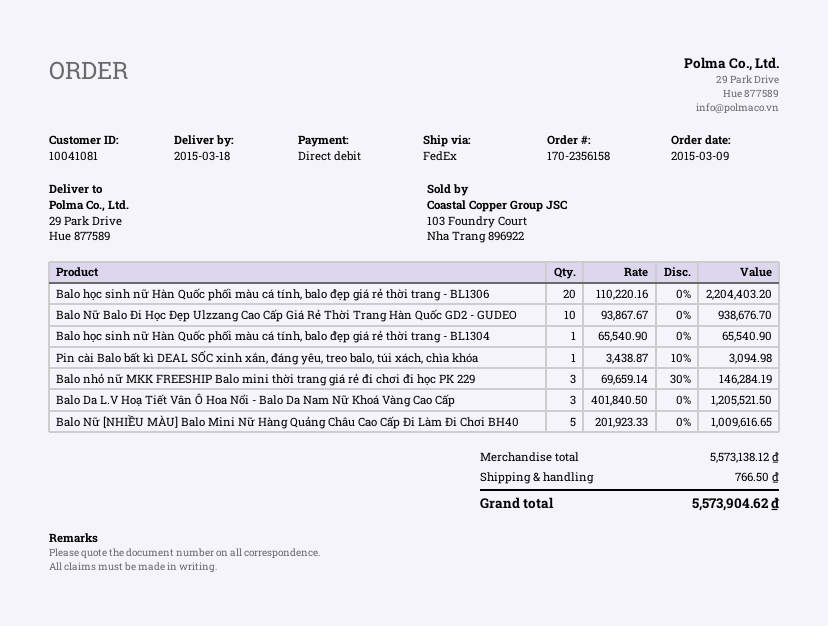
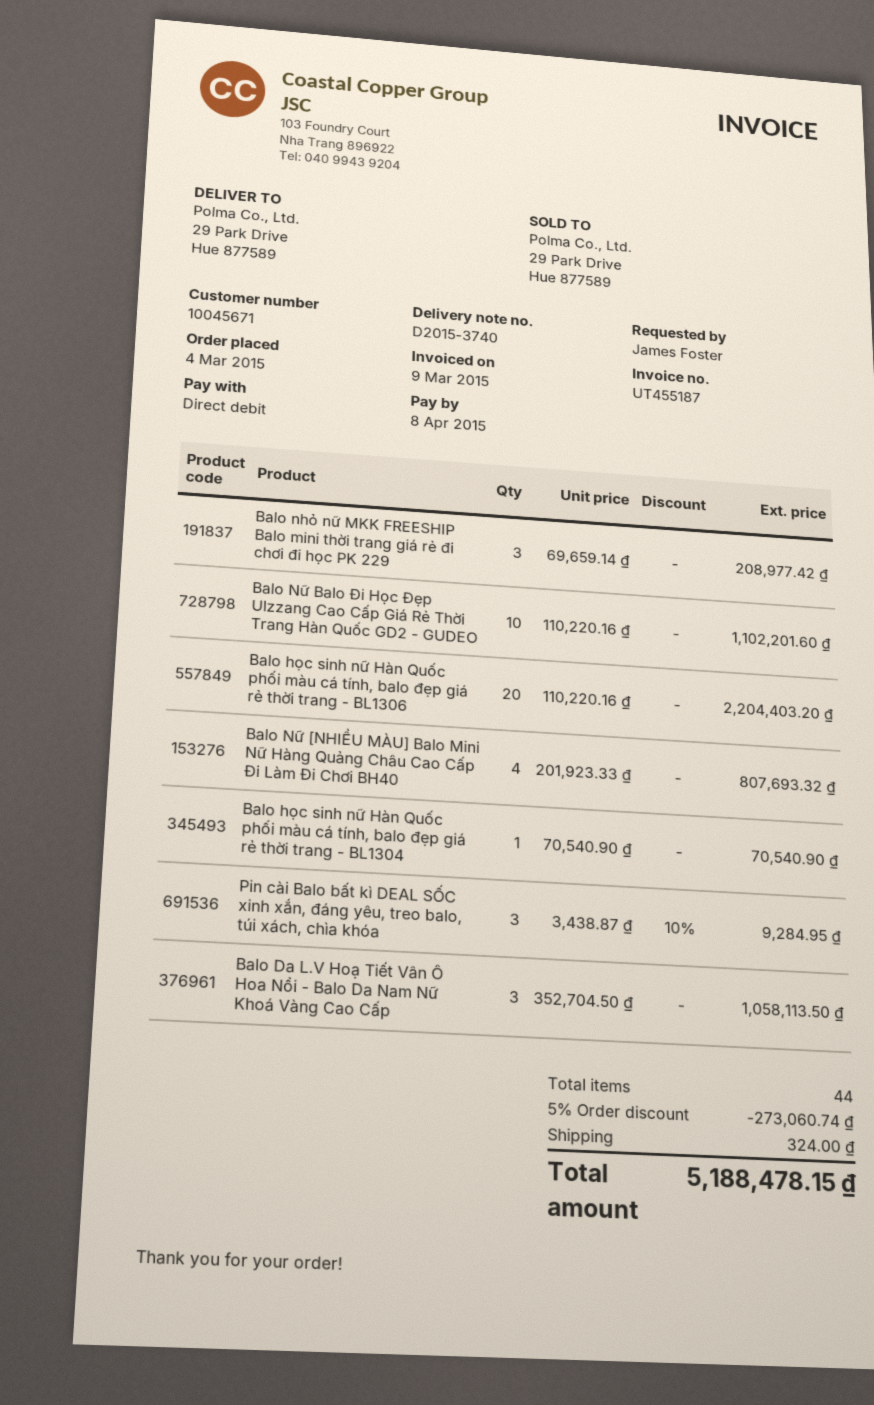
order date: 2015-03-09 -> 2015-03-04
customer number: 10041081 -> 10045671
Balo Nữ Balo Đi Học Đẹp Ulzzang Cao Cấp Giá Rẻ Thời Trang Hàn Quốc GD2 - GUDEO: 10 x 93867.67 = 938676.70 -> 10 x 110220.16 = 1102201.60
Balo học sinh nữ Hàn Quốc phối màu cá tính, balo đẹp giá rẻ thời trang - BL1304: 1 x 65540.90 = 65540.90 -> 1 x 70540.90 = 70540.90
Pin cài Balo bất kì DEAL SỐC xinh xắn, đáng yêu, treo balo, túi xách, chìa khóa: 1 x 3438.87 - 10% = 3094.98 -> 3 x 3438.87 - 10% = 9284.95
Balo nhỏ nữ MKK FREESHIP Balo mini thời trang giá rẻ đi chơi đi học PK 229: 3 x 69659.14 - 30% = 146284.19 -> 3 x 69659.14 = 208977.42
Balo Da L.V Hoạ Tiết Vân Ô Hoa Nổi - Balo Da Nam Nữ Khoá Vàng Cao Cấp: 3 x 401840.50 = 1205521.50 -> 3 x 352704.50 = 1058113.50
Balo Nữ [NHIỀU MÀU] Balo Mini Nữ Hàng Quảng Châu Cao Cấp Đi Làm Đi Chơi BH40: 5 x 201923.33 = 1009616.65 -> 4 x 201923.33 = 807693.32
discount: none -> 5% = 273060.74
shipping: 766.50 -> 324.00
total: 5573904.62 -> 5188478.15

